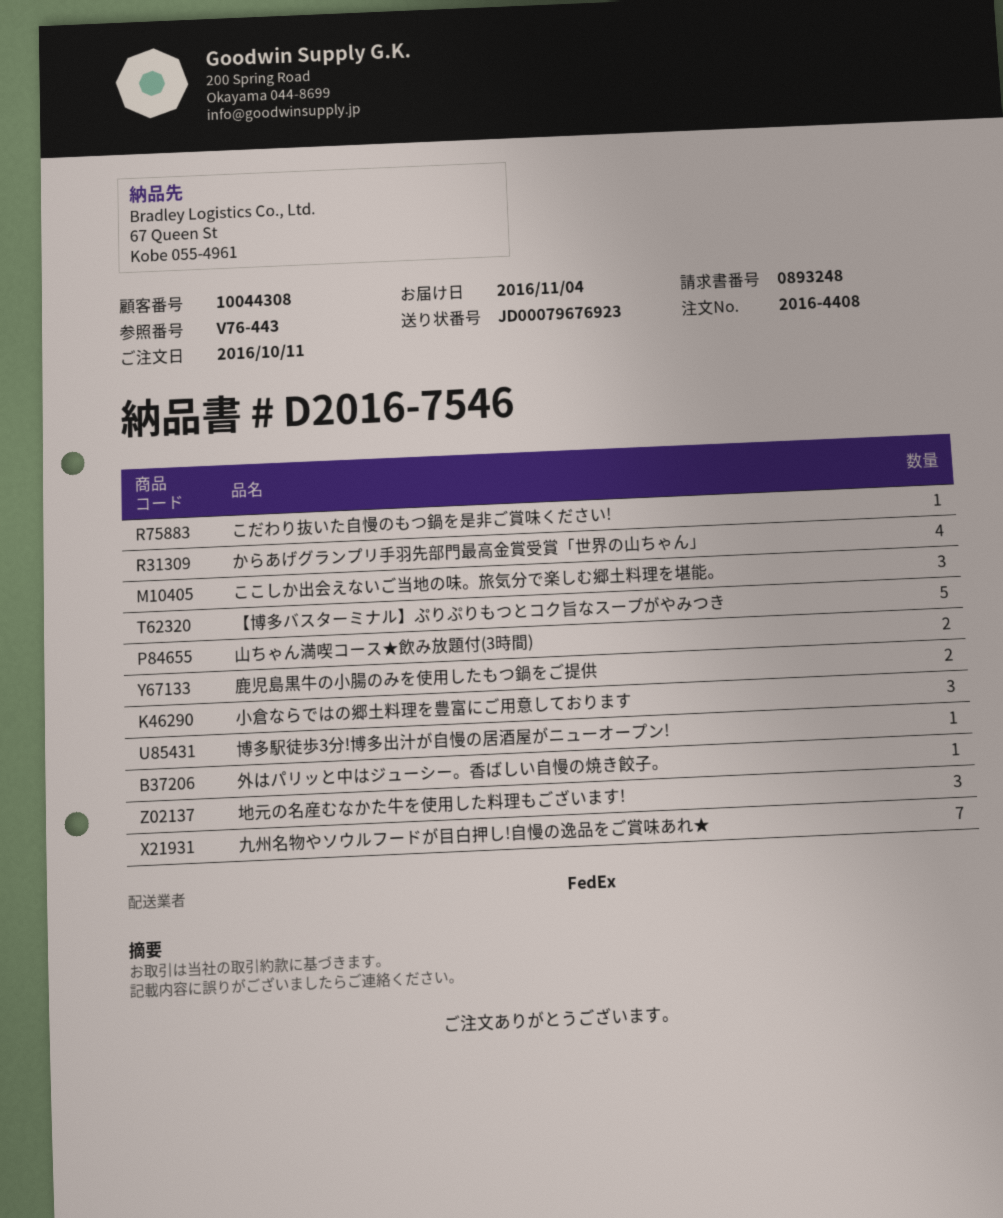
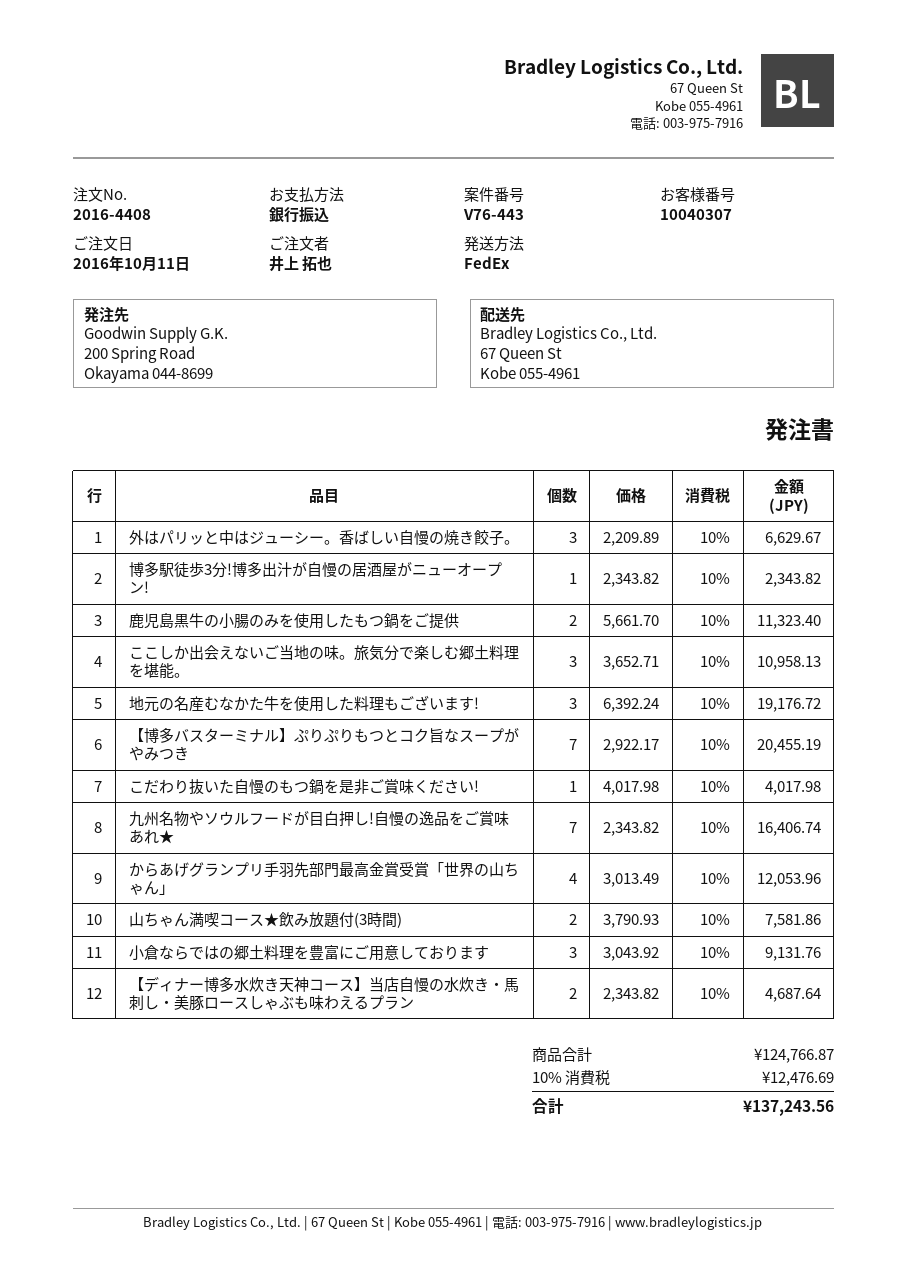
customer number: 10044308 -> 10040307
【博多バスターミナル】ぷりぷりもつとコク旨なスープがやみつき: 5 -> 7
外はパリッと中はジューシー。香ばしい自慢の焼き餃子。: 1 -> 3
【ディナー博多水炊き天神コース】当店自慢の水炊き・馬刺し・美豚ロースしゃぶも味わえるプラン: none -> 2

